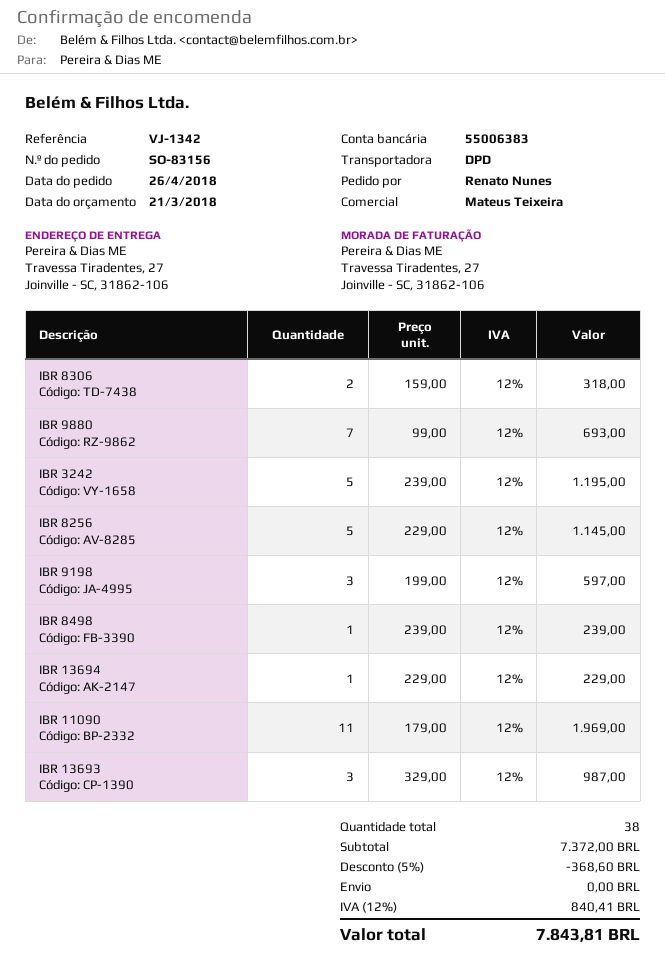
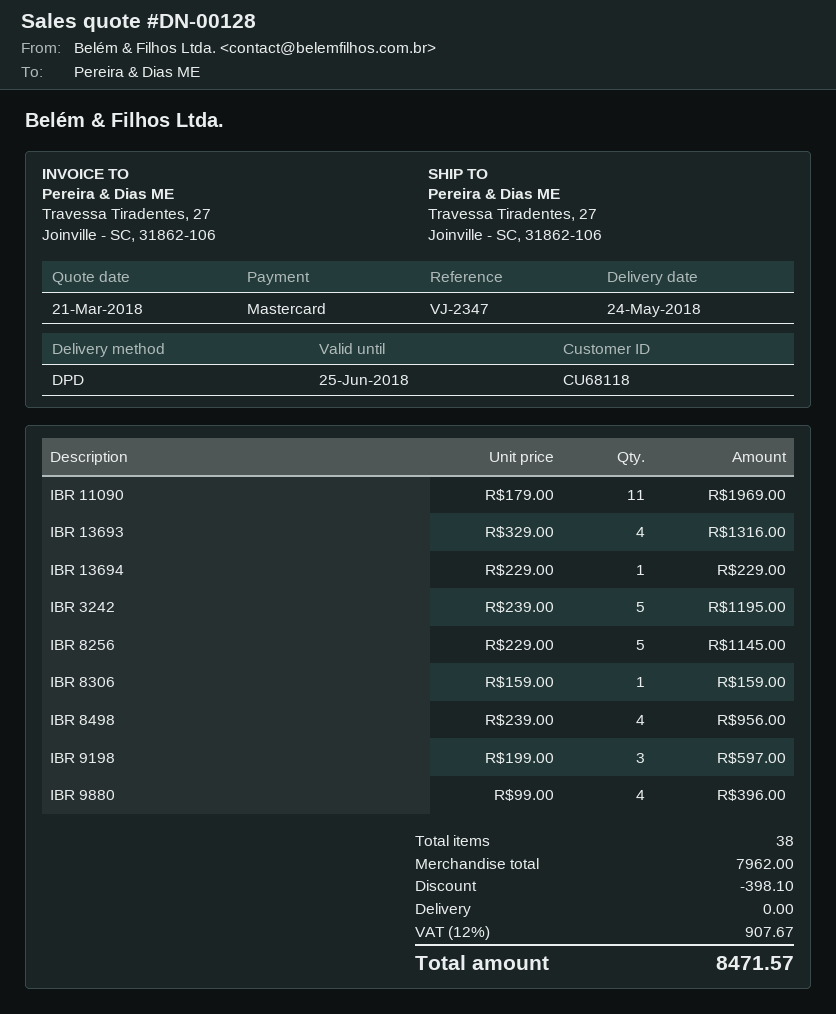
reference: VJ-1342 -> VJ-2347
IBR 8306: 2 x 159.00 = 318.00 -> 1 x 159.00 = 159.00
IBR 9880: 7 x 99.00 = 693.00 -> 4 x 99.00 = 396.00
IBR 8498: 1 x 239.00 = 239.00 -> 4 x 239.00 = 956.00
IBR 13693: 3 x 329.00 = 987.00 -> 4 x 329.00 = 1316.00
subtotal: 7372.00 -> 7962.00
discount: 368.60 -> 398.10
tax: 12% = 840.41 -> 12% = 907.67
total: 7843.81 -> 8471.57

